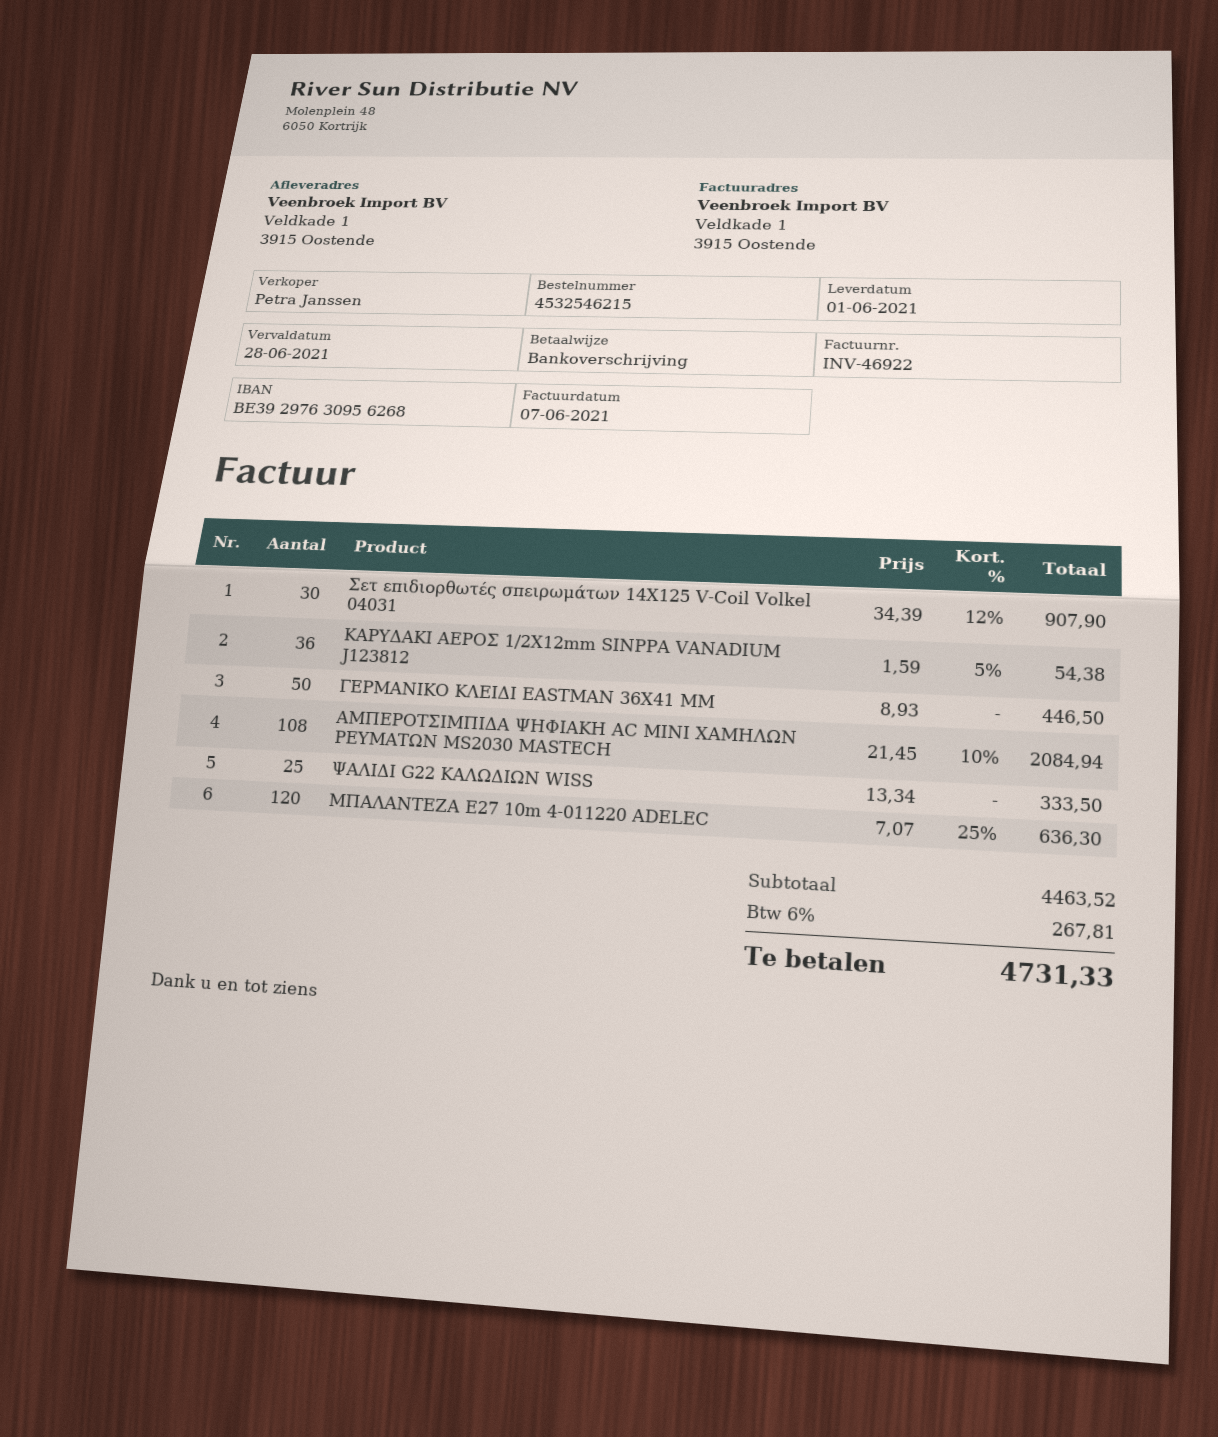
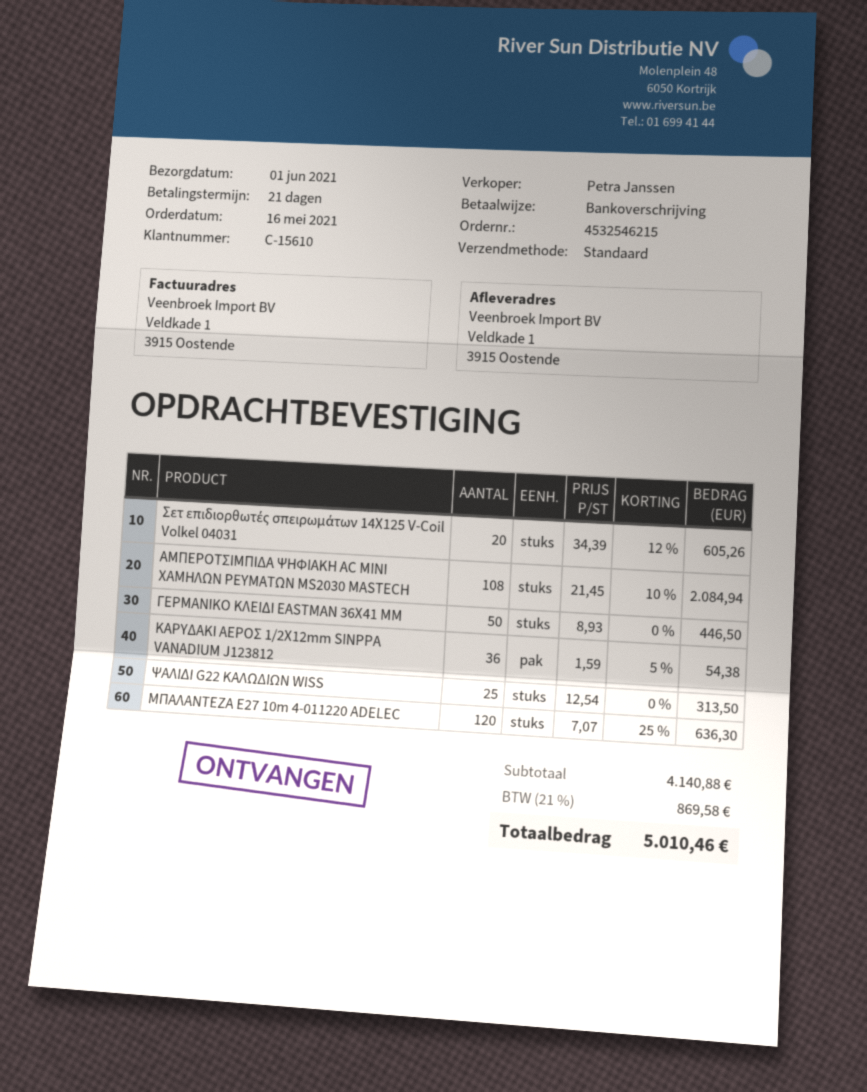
Σετ επιδιορθωτές σπειρωμάτων 14X125 V-Coil Volkel 04031: 30 x 34.39 - 12% = 907.90 -> 20 x 34.39 - 12% = 605.26
ΨΑΛΙΔΙ G22 ΚΑΛΩΔΙΩΝ WISS: 25 x 13.34 = 333.50 -> 25 x 12.54 = 313.50
subtotal: 4463.52 -> 4140.88
tax: 6% = 267.81 -> 21% = 869.58
total: 4731.33 -> 5010.46

